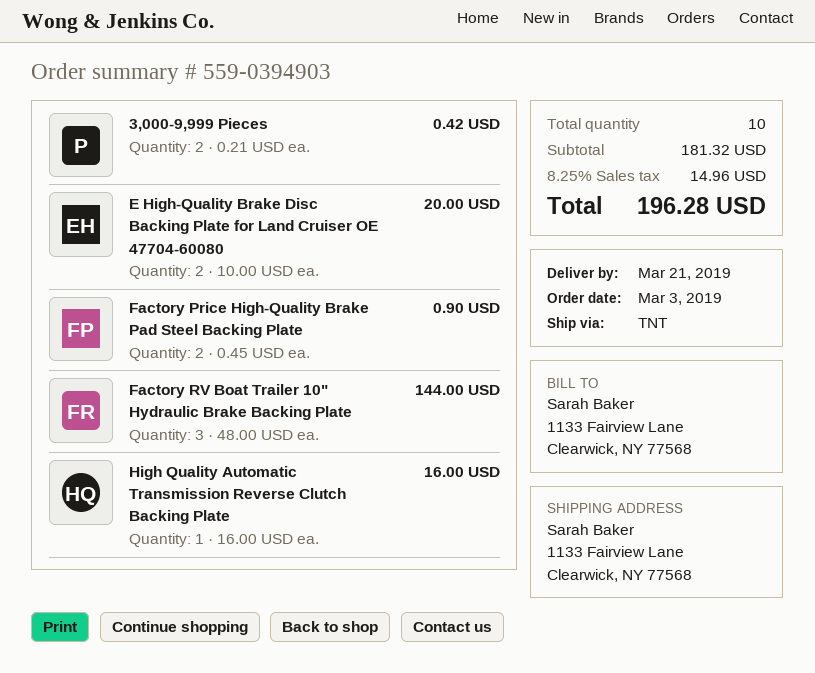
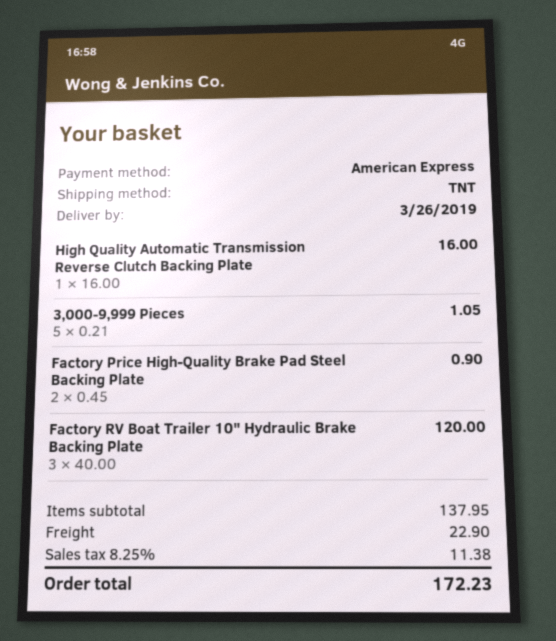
delivery date: 2019-03-21 -> 2019-03-26
3,000-9,999 Pieces: 2 x 0.21 = 0.42 -> 5 x 0.21 = 1.05
E High-Quality Brake Disc Backing Plate for Land Cruiser OE 47704-60080: 2 x 10.00 = 20.00 -> none
Factory RV Boat Trailer 10" Hydraulic Brake Backing Plate: 3 x 48.00 = 144.00 -> 3 x 40.00 = 120.00
subtotal: 181.32 -> 137.95
shipping: none -> 22.90
tax: 8.25% = 14.96 -> 8.25% = 11.38
total: 196.28 -> 172.23

